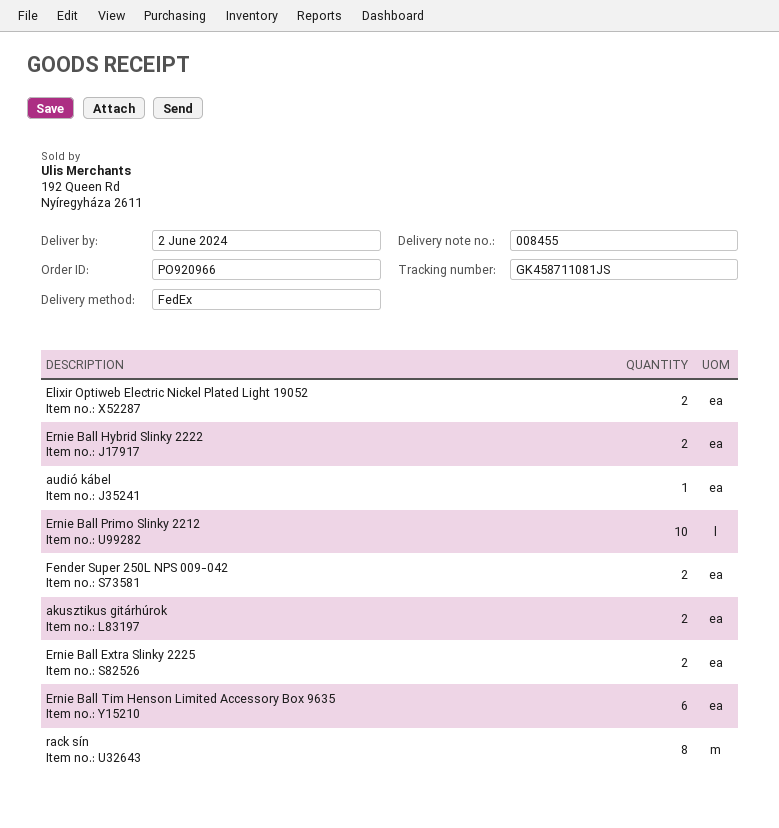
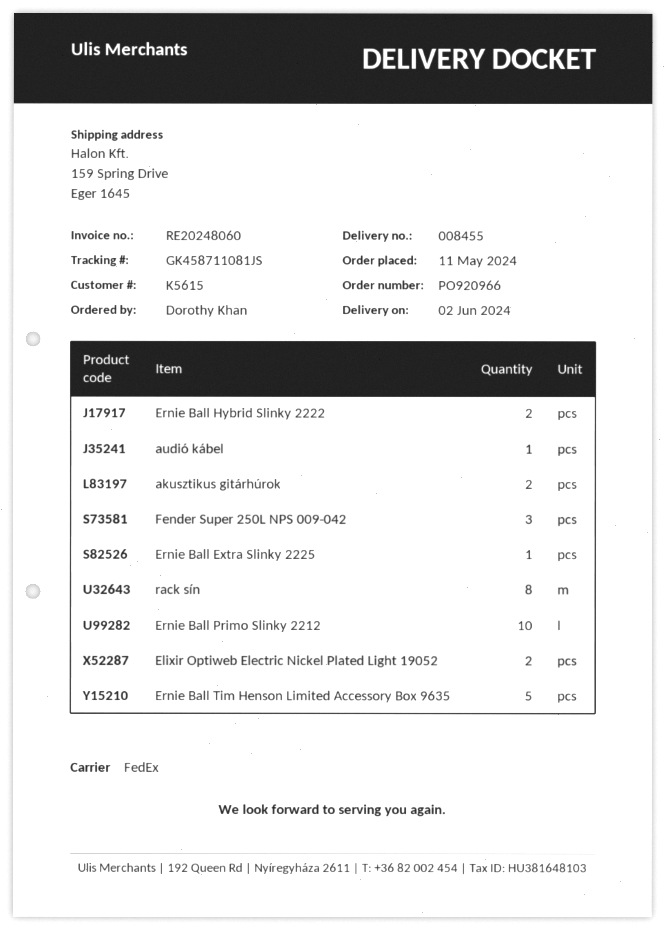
Fender Super 250L NPS 009-042: 2 -> 3
Ernie Ball Extra Slinky 2225: 2 -> 1
Ernie Ball Tim Henson Limited Accessory Box 9635: 6 -> 5

